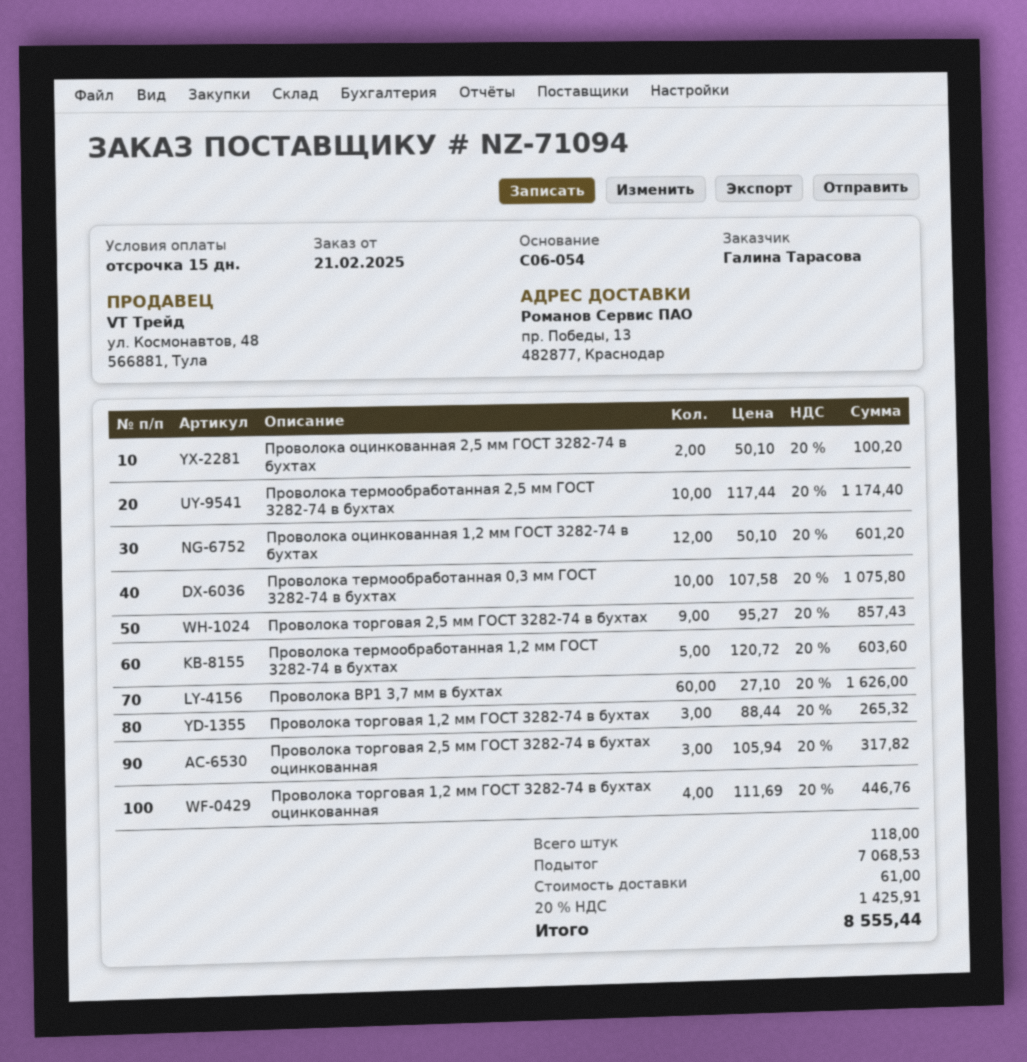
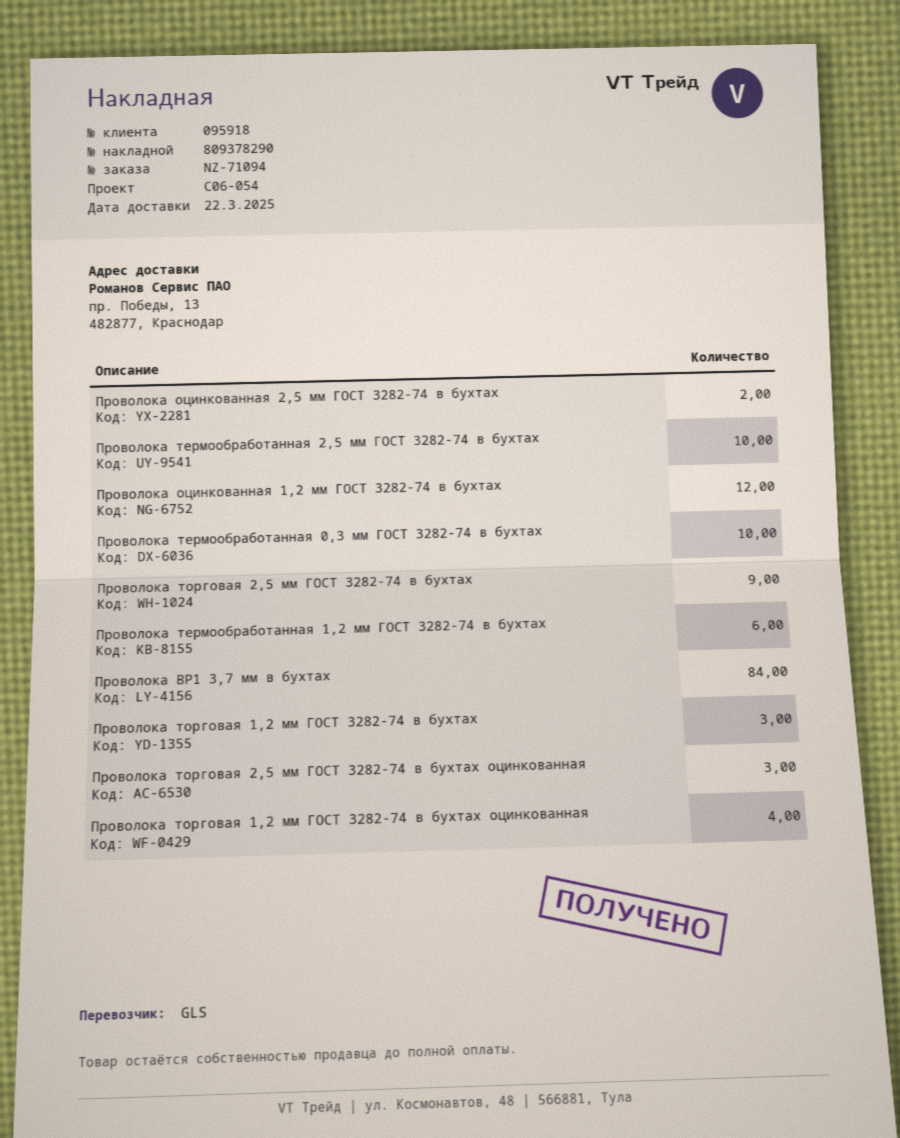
Проволока термообработанная 1,2 мм ГОСТ 3282-74 в бухтах: 5 -> 6
Проволока ВР1 3,7 мм в бухтах: 60 -> 84

